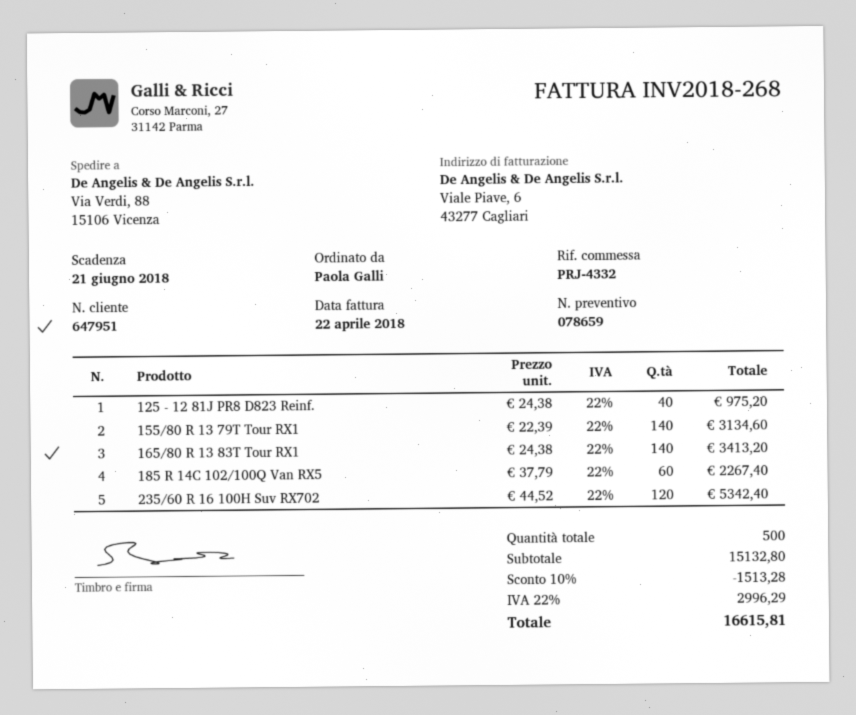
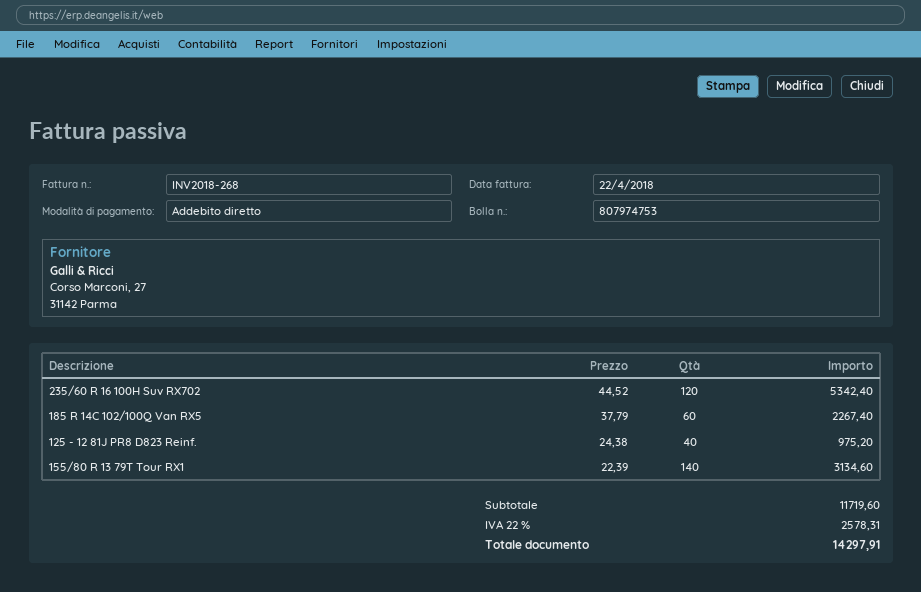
165/80 R 13 83T Tour RX1: 140 x 24.38 = 3413.20 -> none
subtotal: 15132.80 -> 11719.60
discount: 10% = 1513.28 -> none
tax: 22% = 2996.29 -> 22% = 2578.31
total: 16615.81 -> 14297.91

